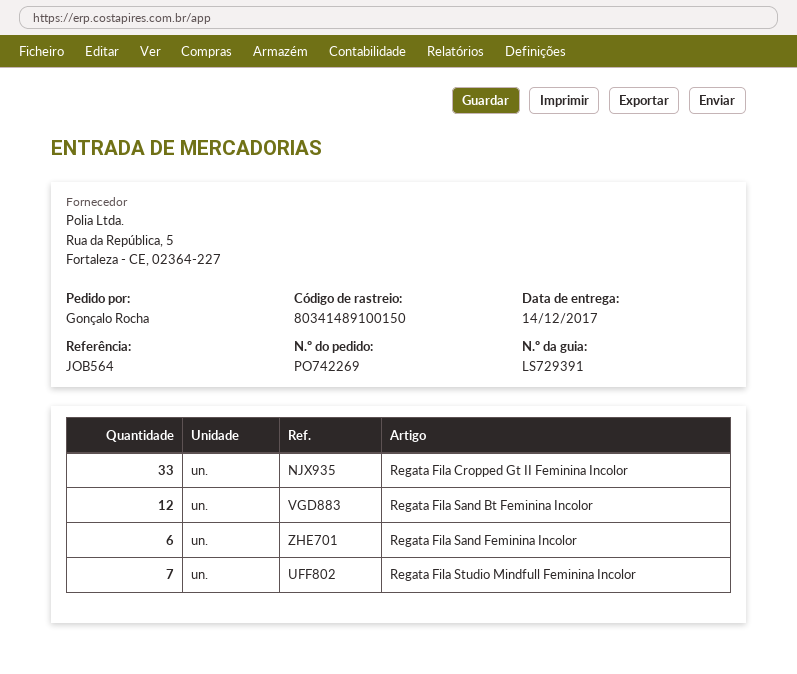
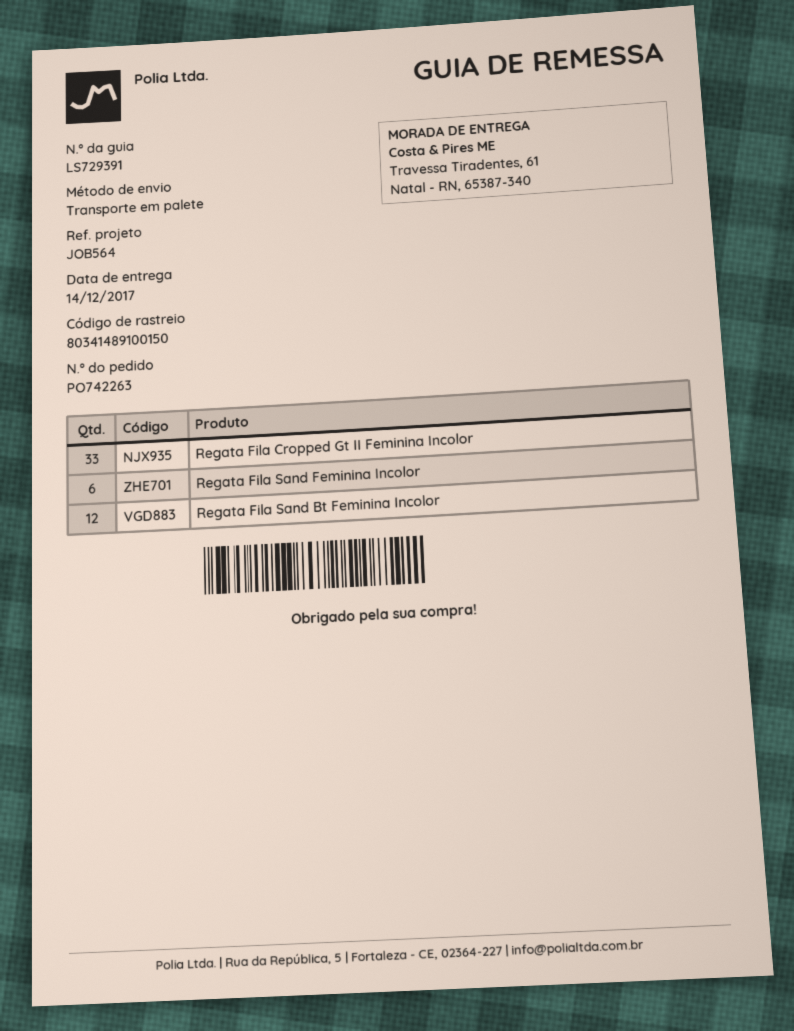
order number: PO742269 -> PO742263
Regata Fila Studio Mindfull Feminina Incolor: 7 -> none

